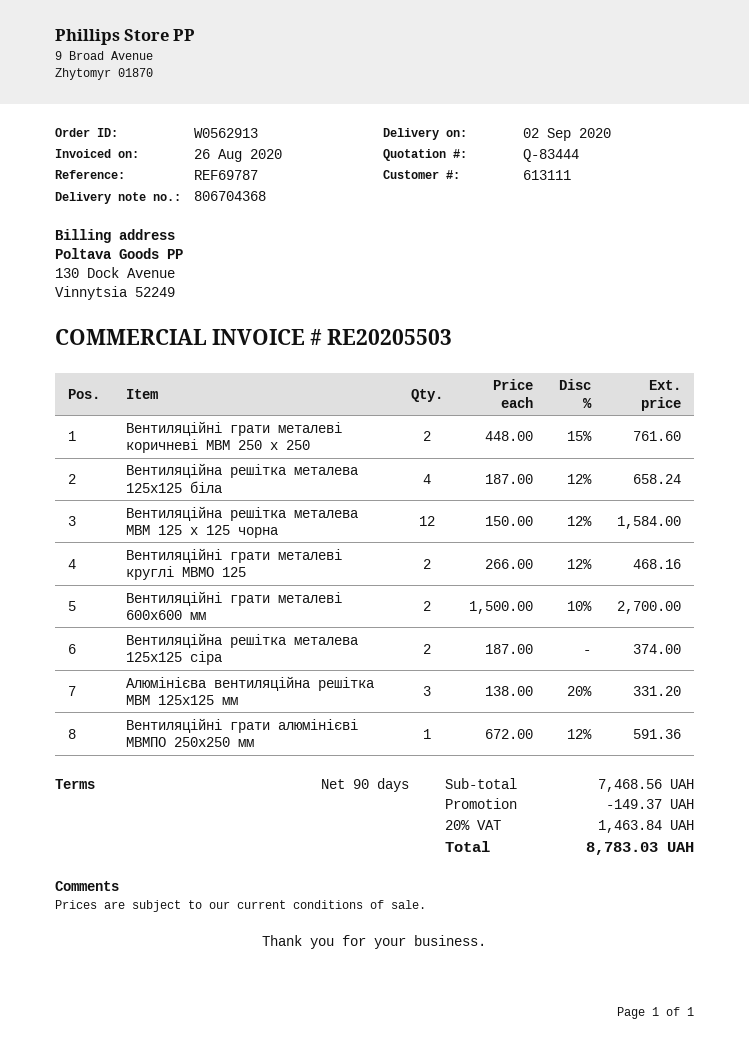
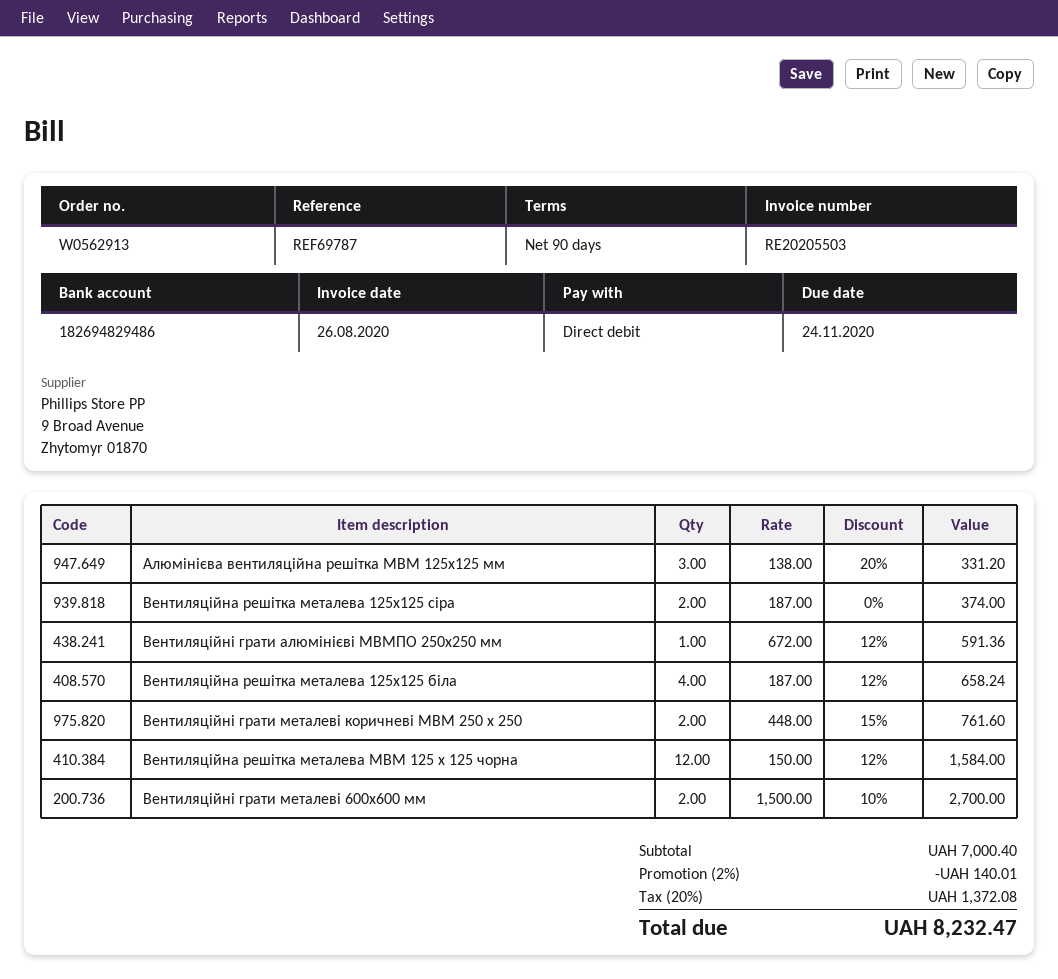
Вентиляційні грати металеві круглі МВМО 125: 2 x 266.00 - 12% = 468.16 -> none
subtotal: 7468.56 -> 7000.40
discount: 149.37 -> 140.01
tax: 20% = 1463.84 -> 20% = 1372.08
total: 8783.03 -> 8232.47

